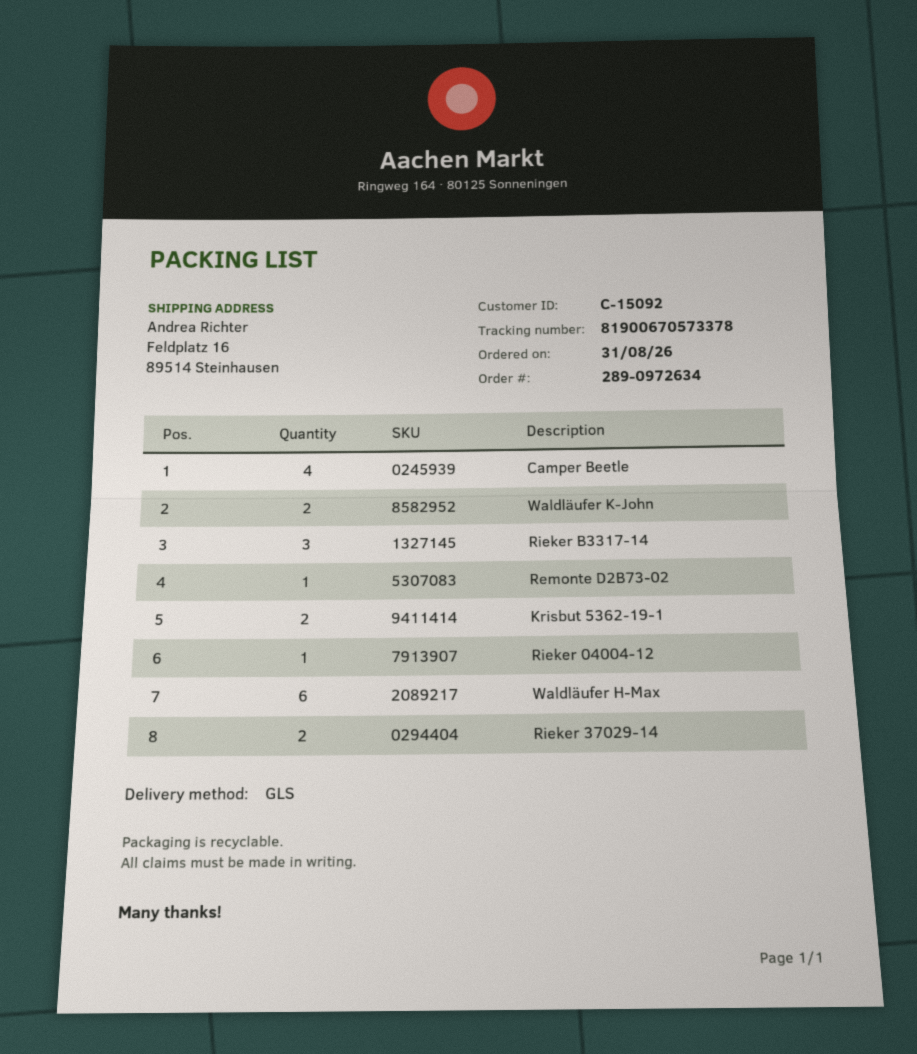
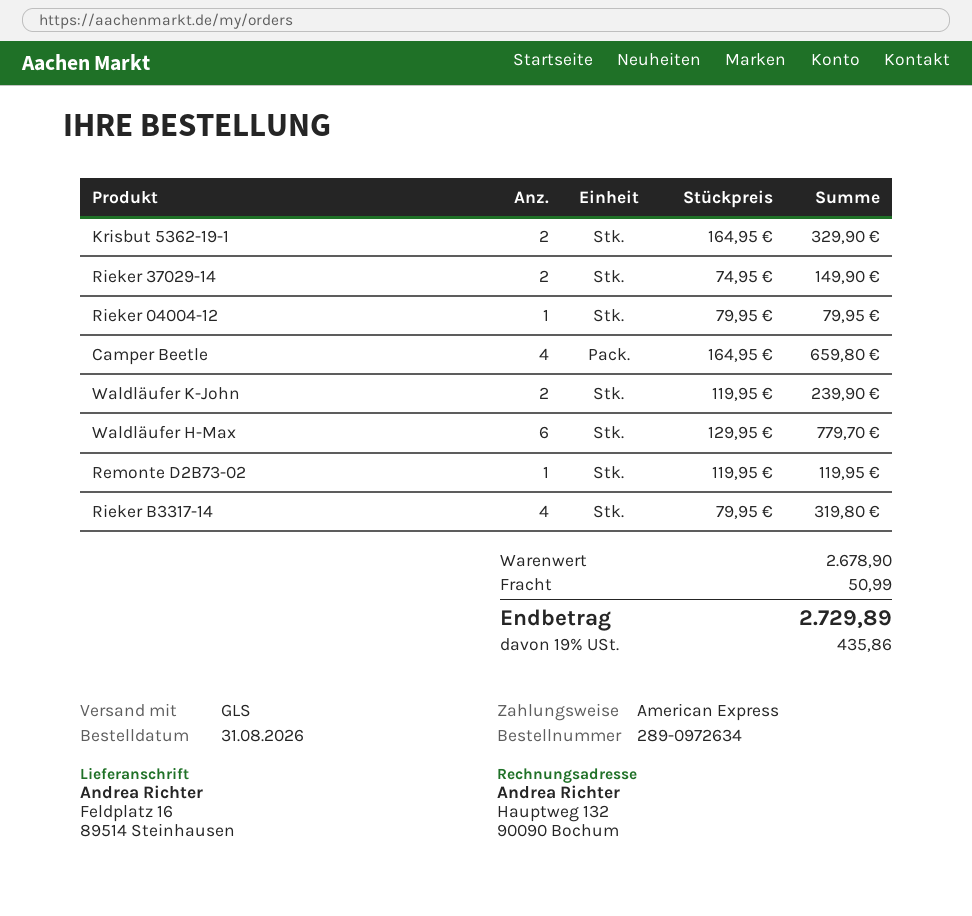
Rieker B3317-14: 3 -> 4

